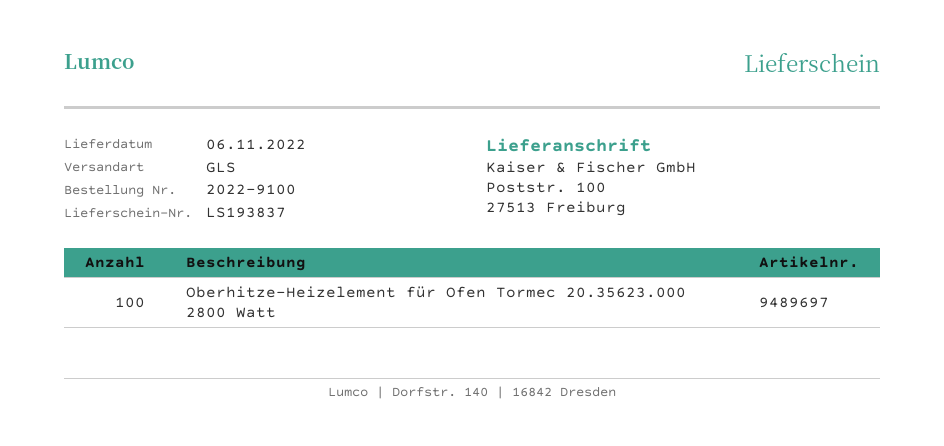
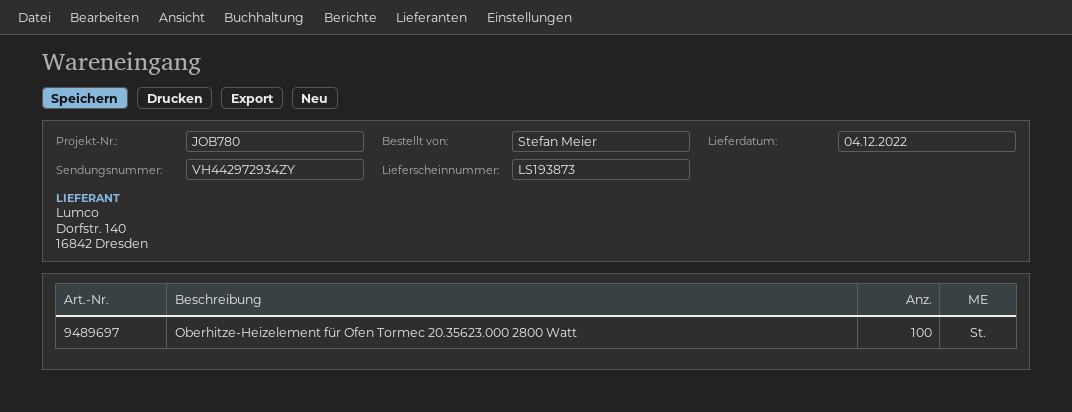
delivery note number: LS193837 -> LS193873
delivery date: 2022-11-06 -> 2022-12-04

